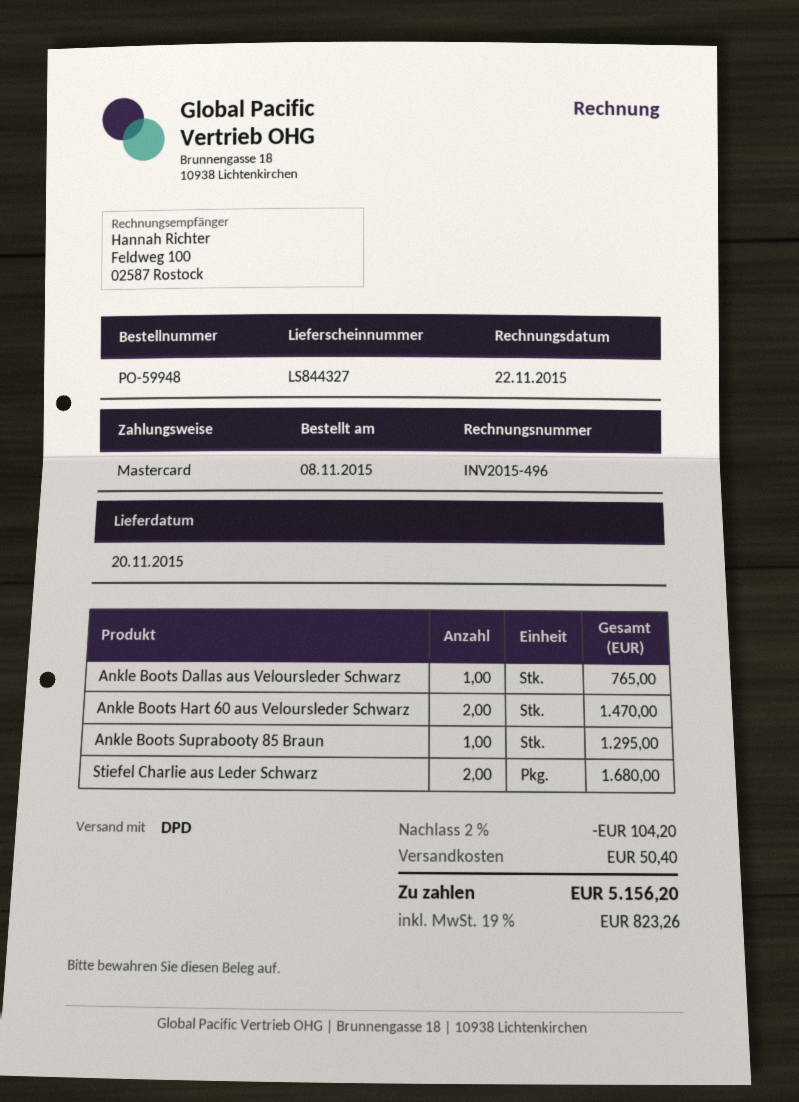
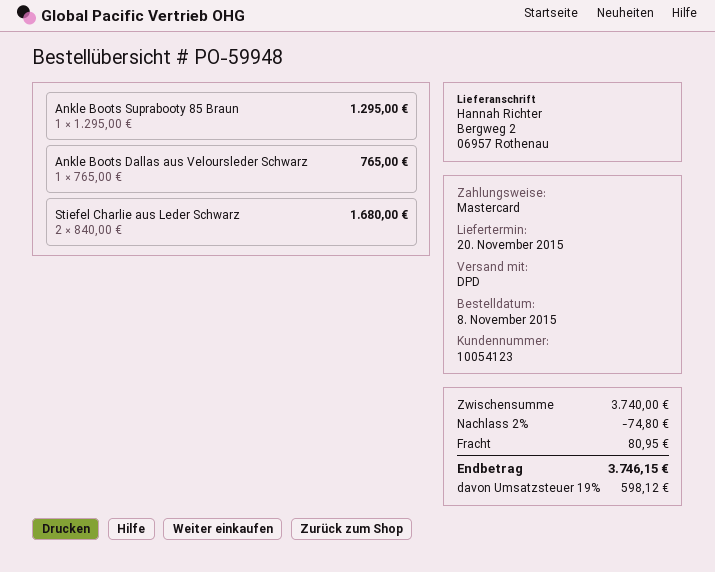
Ankle Boots Hart 60 aus Veloursleder Schwarz: 2 for 1470.00 -> none
discount: 2% = 104.20 -> 2% = 74.80
shipping: 50.40 -> 80.95
tax: 19% = 823.26 -> 19% = 598.12
total: 5156.20 -> 3746.15

